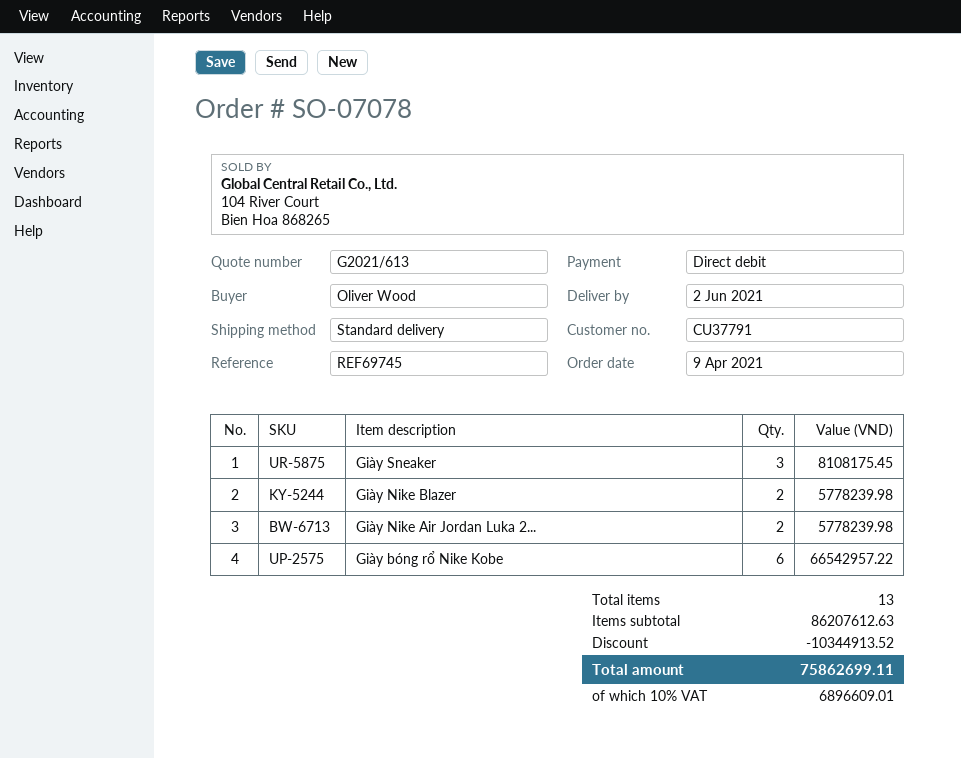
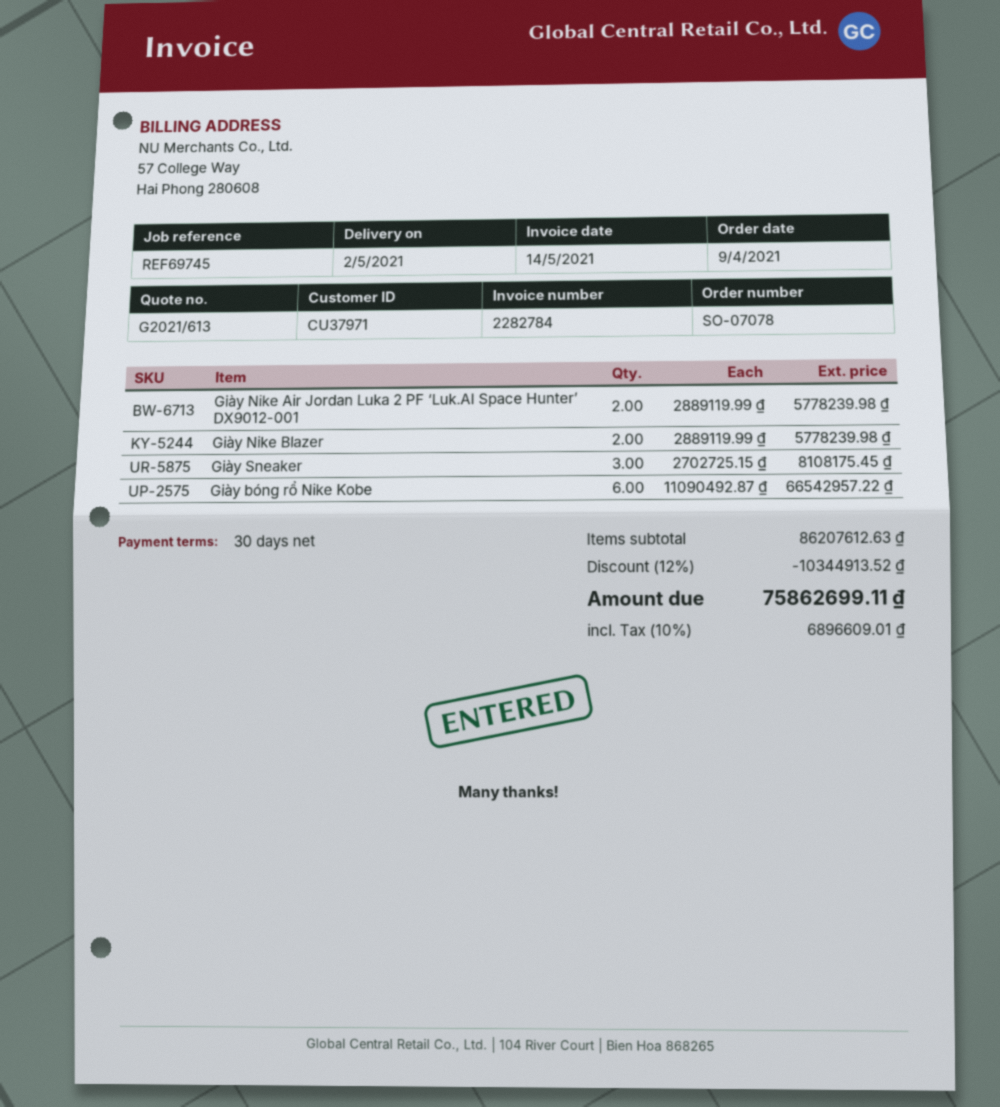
delivery date: 2021-06-02 -> 2021-05-02
customer number: CU37791 -> CU37971

